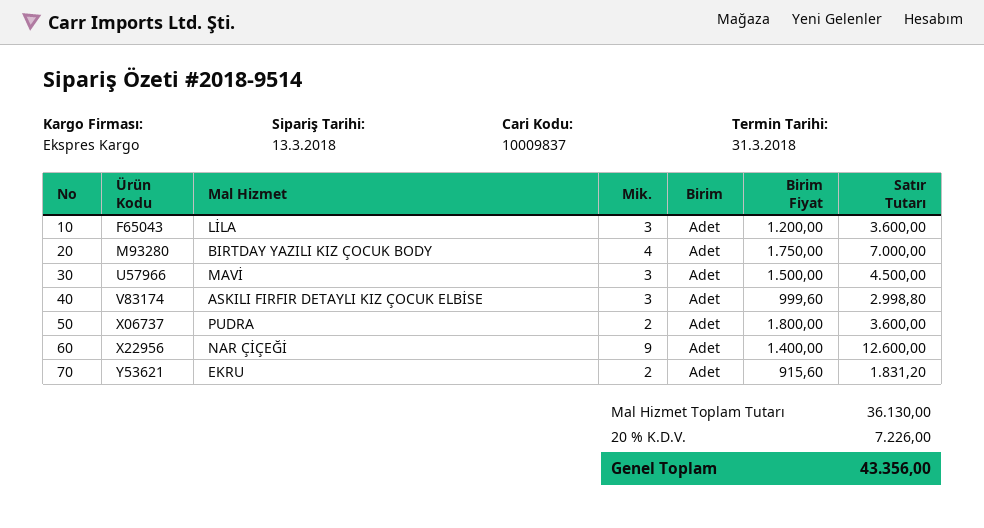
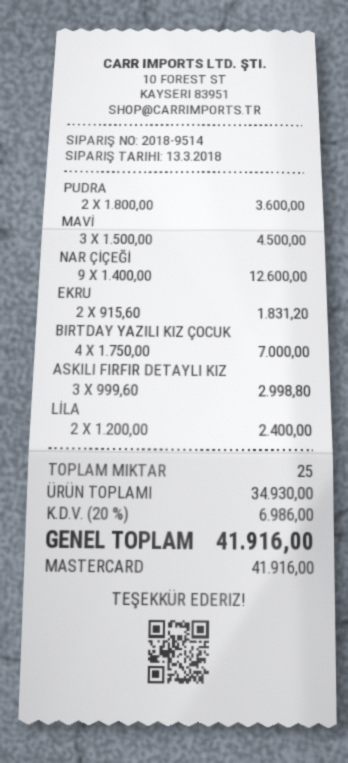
LİLA: 3 x 1200.00 = 3600.00 -> 2 x 1200.00 = 2400.00
subtotal: 36130.00 -> 34930.00
tax: 20% = 7226.00 -> 20% = 6986.00
total: 43356.00 -> 41916.00

